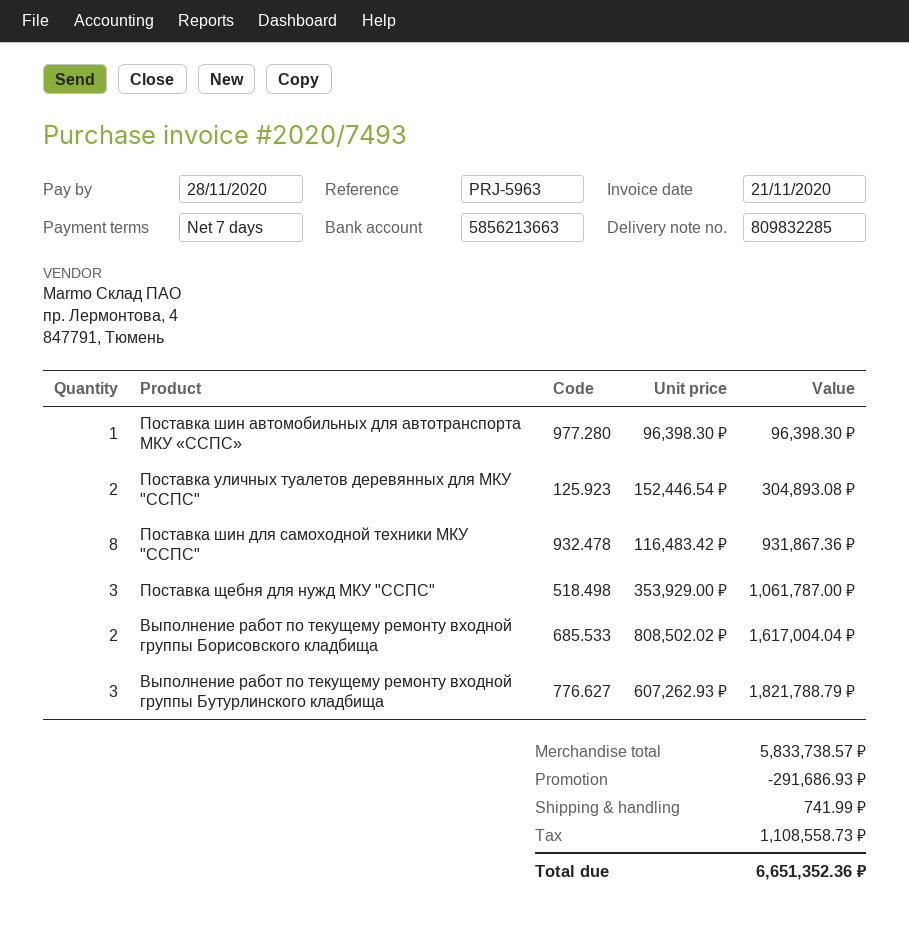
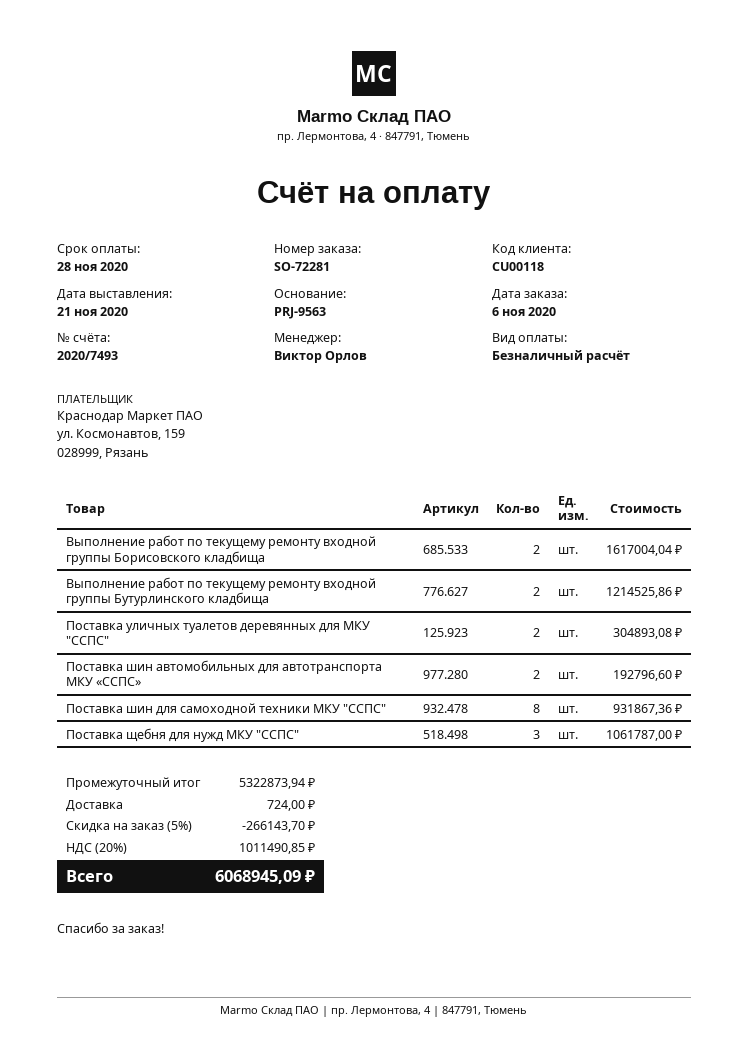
reference: PRJ-5963 -> PRJ-9563
Поставка шин автомобильных для автотранспорта МКУ «ССПС»: 1 for 96398.30 -> 2 for 192796.60
Выполнение работ по текущему ремонту входной группы Бутурлинского кладбища: 3 for 1821788.79 -> 2 for 1214525.86
subtotal: 5833738.57 -> 5322873.94
discount: 291686.93 -> 266143.70
shipping: 741.99 -> 724.00
tax: 1108558.73 -> 1011490.85
total: 6651352.36 -> 6068945.09

